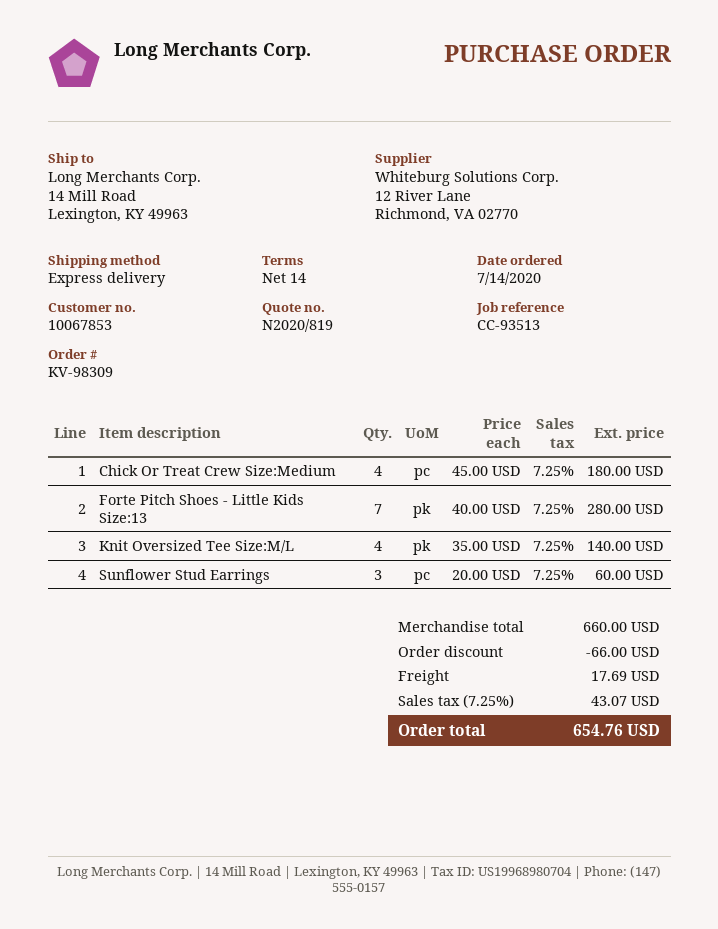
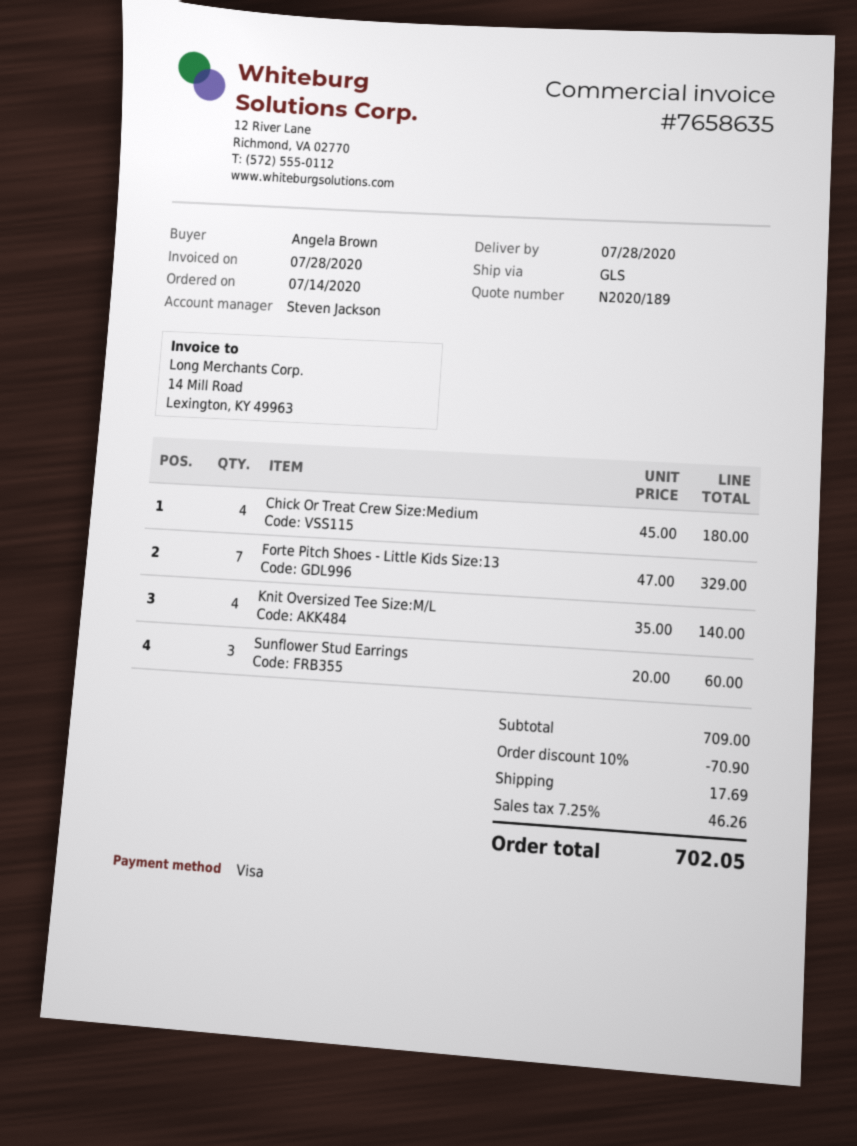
quote number: N2020/819 -> N2020/189
shipping method: express -> GLS
Forte Pitch Shoes - Little Kids Size:13: 7 x 40.00 = 280.00 -> 7 x 47.00 = 329.00
subtotal: 660.00 -> 709.00
discount: 66.00 -> 70.90
tax: 7.25% = 43.07 -> 7.25% = 46.26
total: 654.76 -> 702.05

